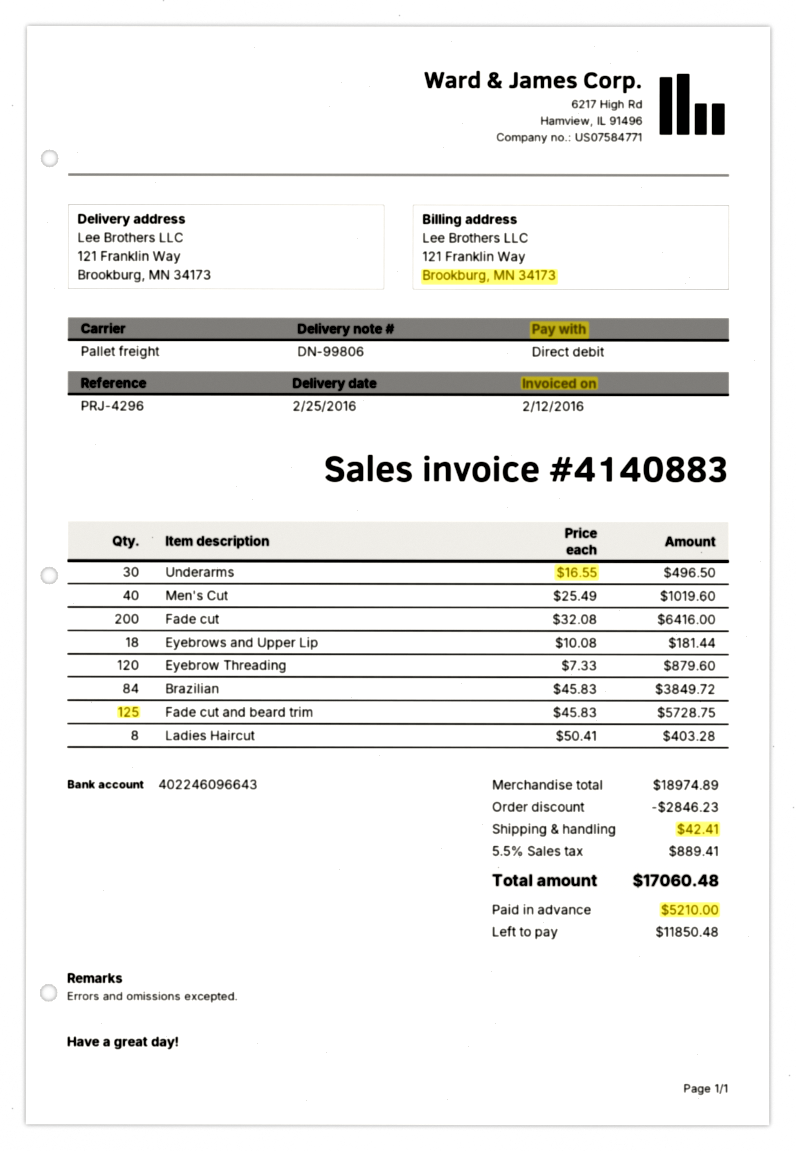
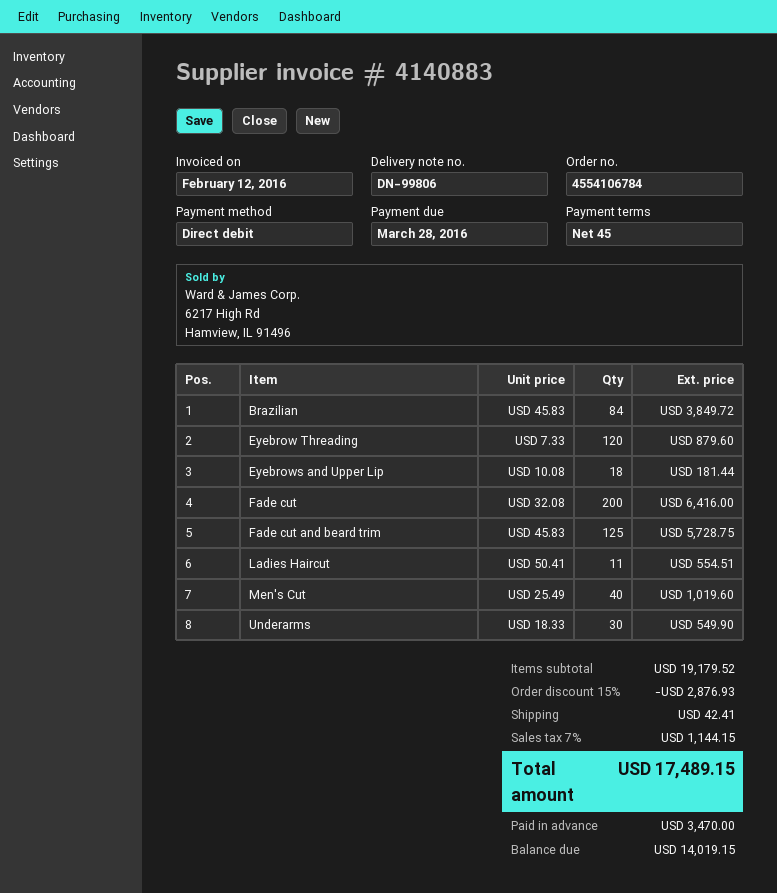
Underarms: 30 x 16.55 = 496.50 -> 30 x 18.33 = 549.90
Ladies Haircut: 8 x 50.41 = 403.28 -> 11 x 50.41 = 554.51
subtotal: 18974.89 -> 19179.52
discount: 2846.23 -> 2876.93
tax: 5.5% = 889.41 -> 7% = 1144.15
total: 17060.48 -> 17489.15
deposit: 5210.00 -> 3470.00
balance: 11850.48 -> 14019.15

